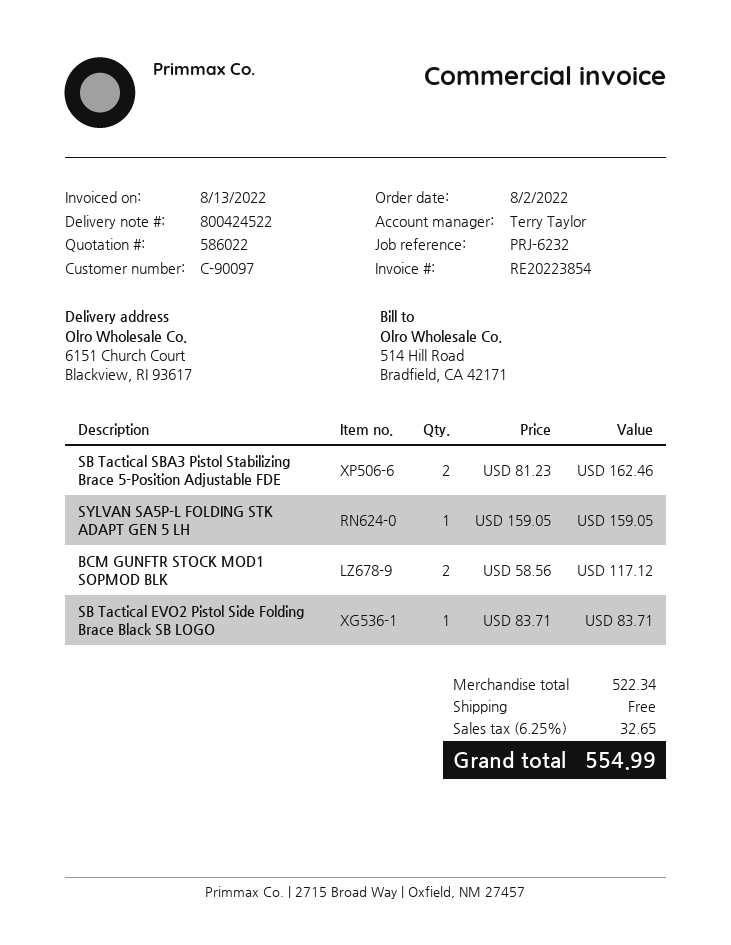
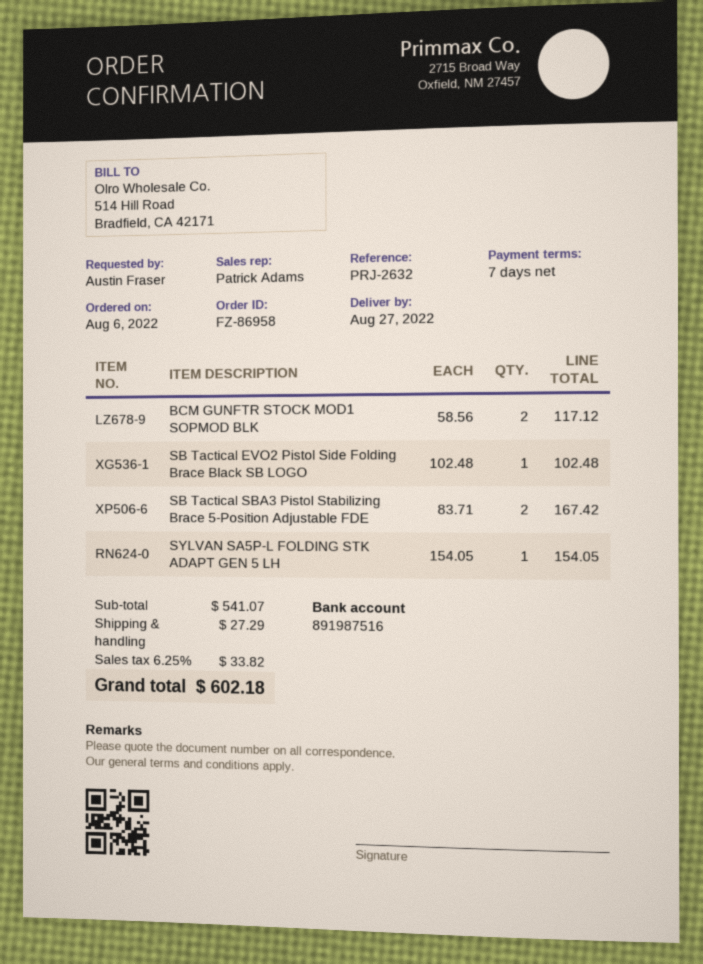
order date: 2022-08-02 -> 2022-08-06
reference: PRJ-6232 -> PRJ-2632
sales rep: Terry Taylor -> Patrick Adams
SB Tactical SBA3 Pistol Stabilizing Brace 5-Position Adjustable FDE: 2 x 81.23 = 162.46 -> 2 x 83.71 = 167.42
SYLVAN SA5P-L FOLDING STK ADAPT GEN 5 LH: 1 x 159.05 = 159.05 -> 1 x 154.05 = 154.05
SB Tactical EVO2 Pistol Side Folding Brace Black SB LOGO: 1 x 83.71 = 83.71 -> 1 x 102.48 = 102.48
subtotal: 522.34 -> 541.07
shipping: 0.00 -> 27.29
tax: 6.25% = 32.65 -> 6.25% = 33.82
total: 554.99 -> 602.18

